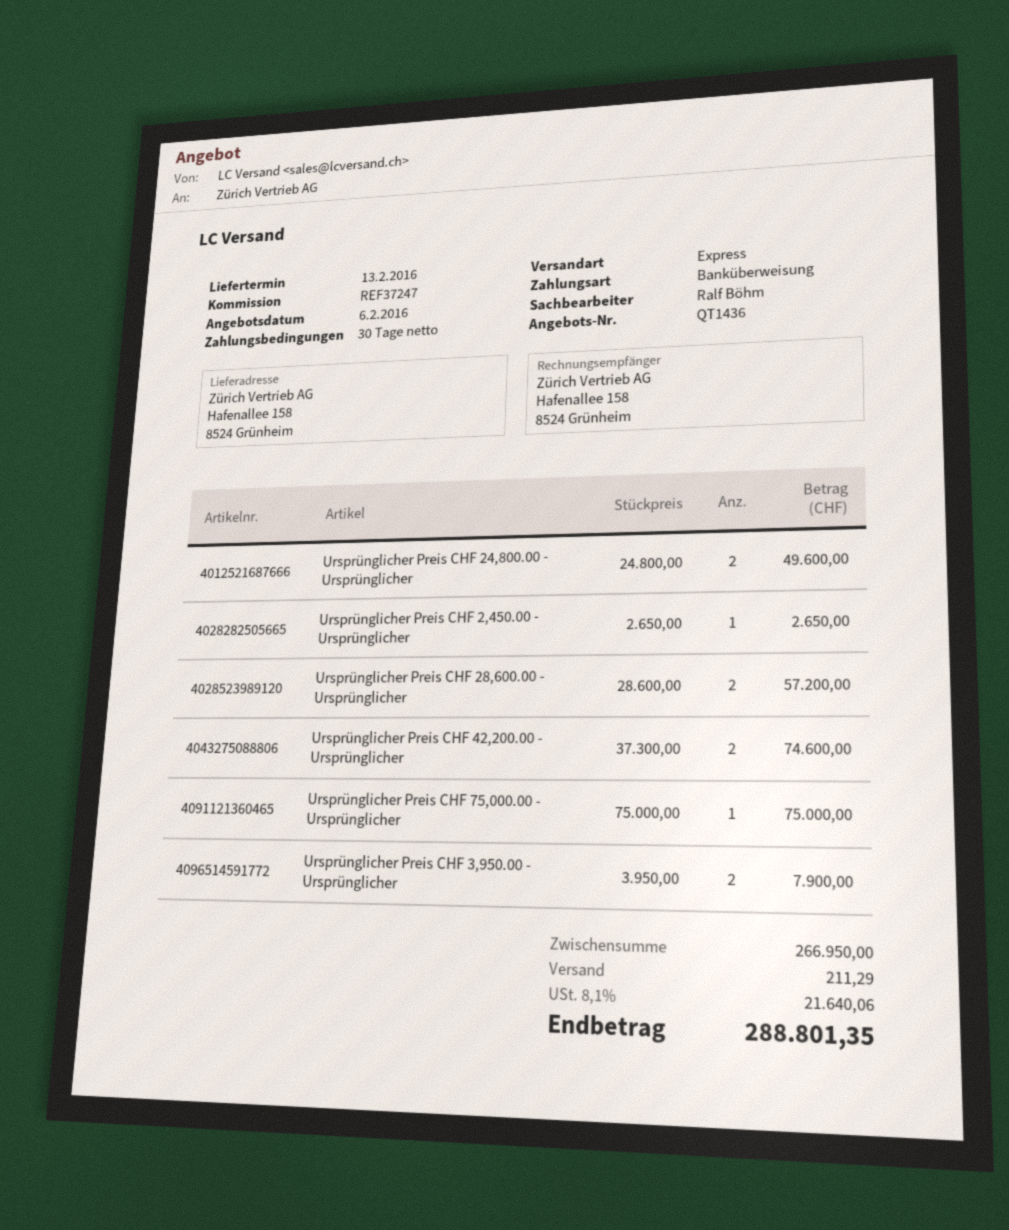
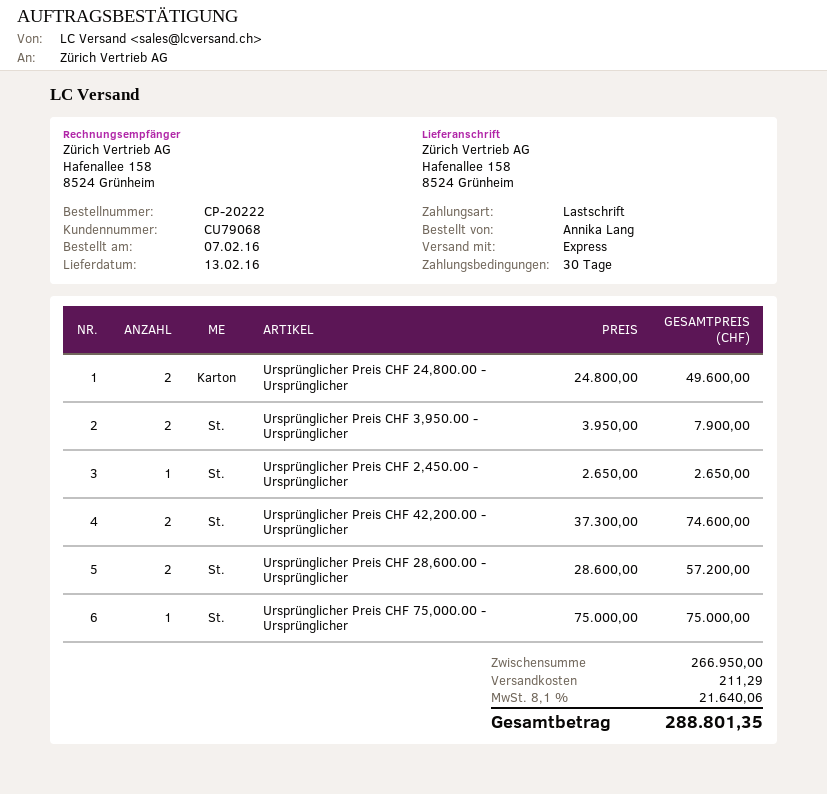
payment method: bank transfer -> direct debit

